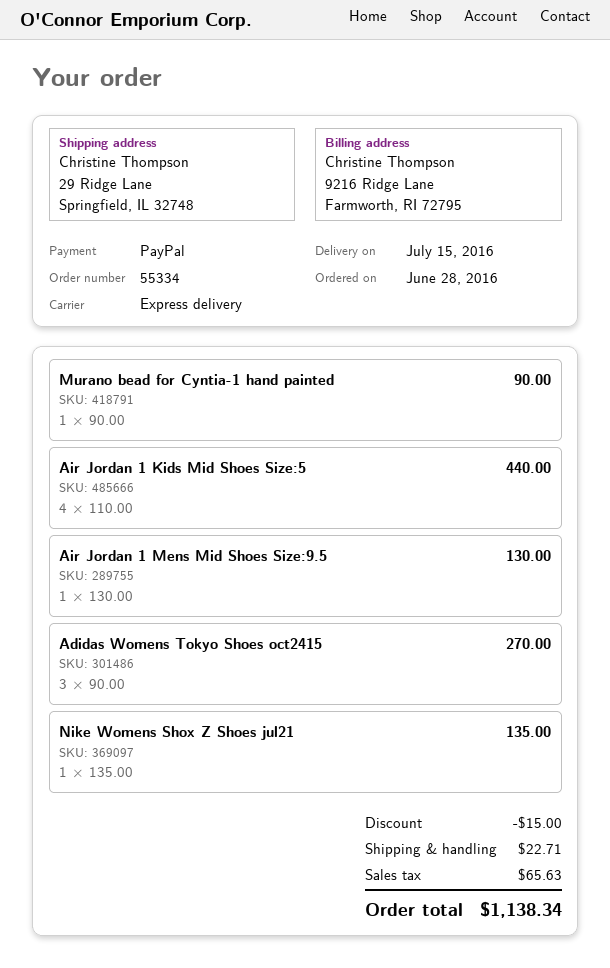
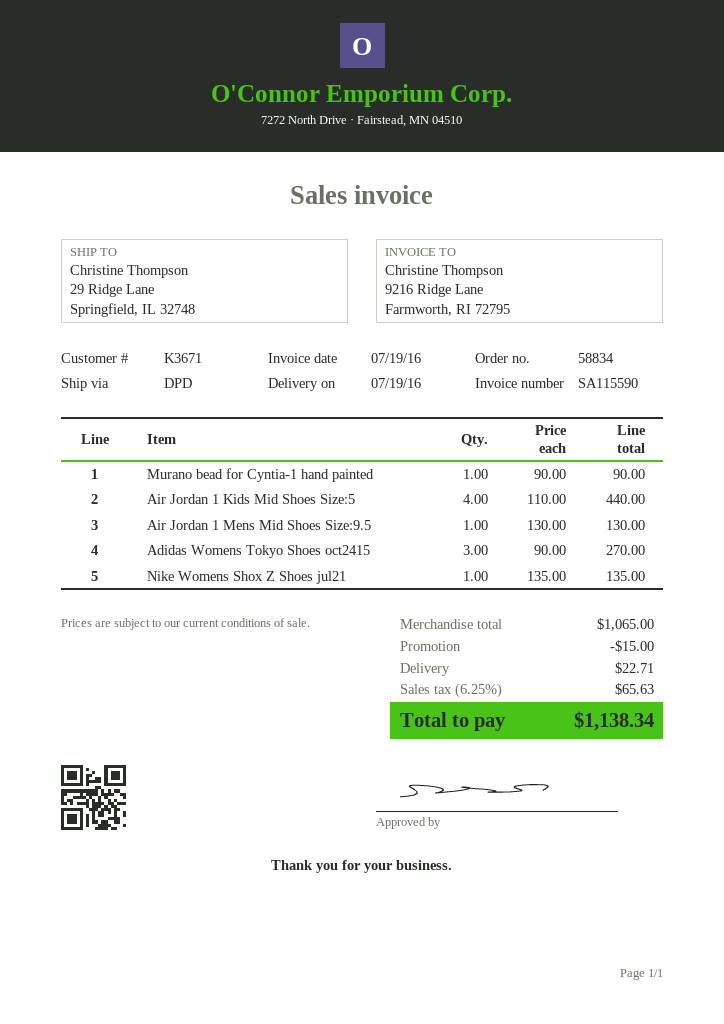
order number: 55334 -> 58834
delivery date: 2016-07-15 -> 2016-07-19
shipping method: express -> DPD

